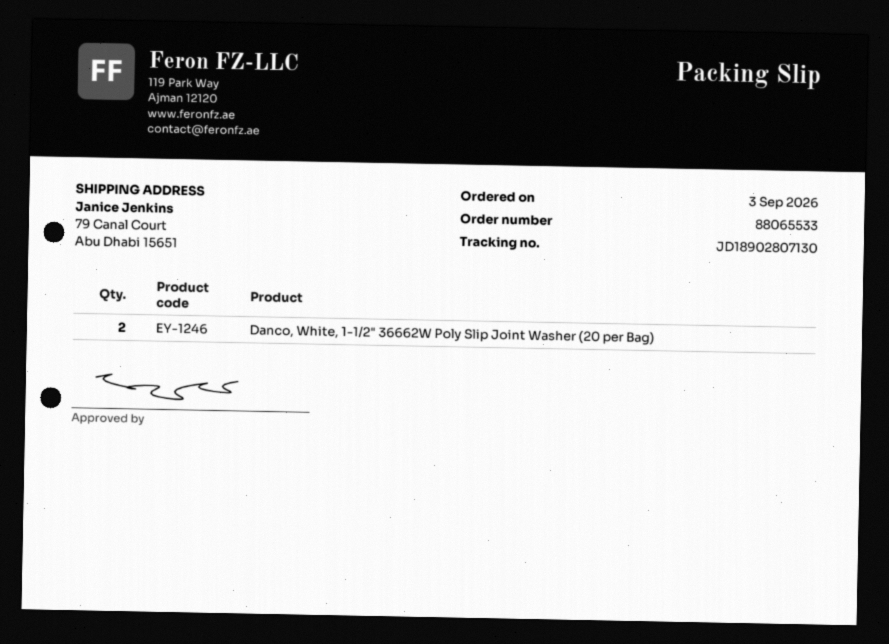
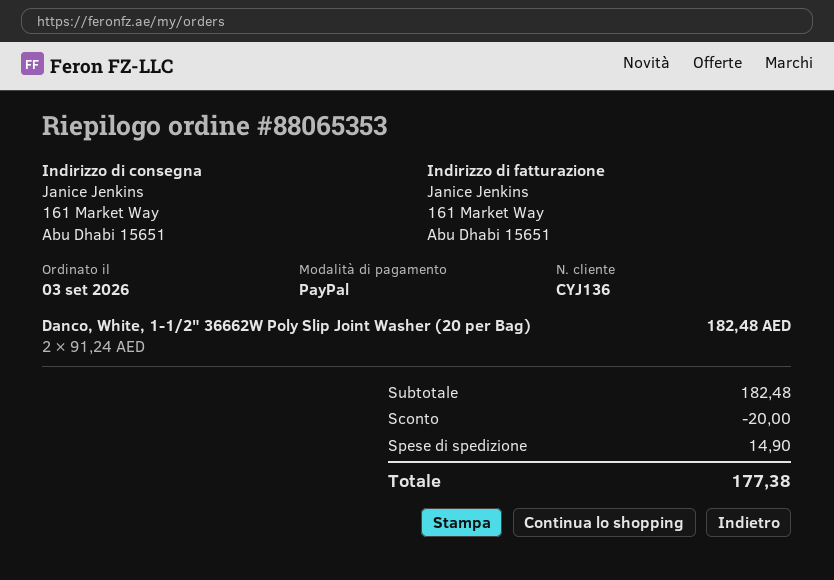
order number: 88065533 -> 88065353
ship to: 79 Canal Court, Abu Dhabi 15651 -> 161 Market Way, Abu Dhabi 15651

